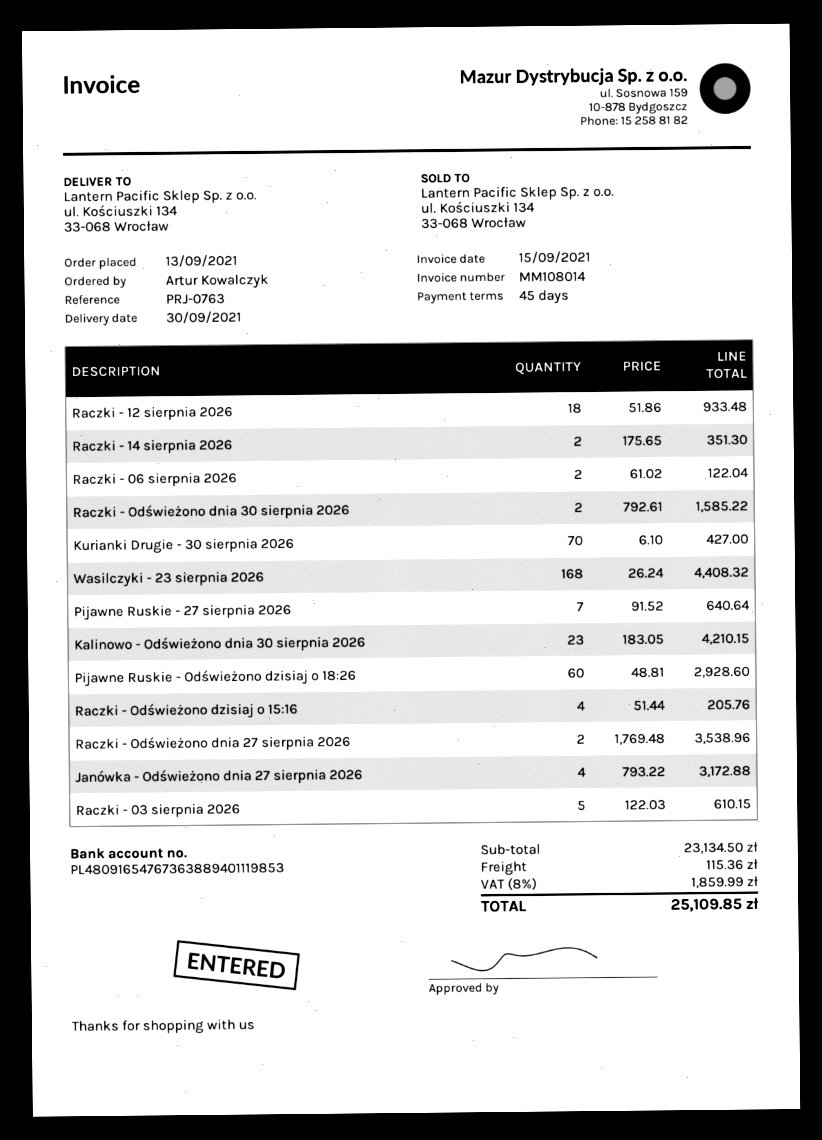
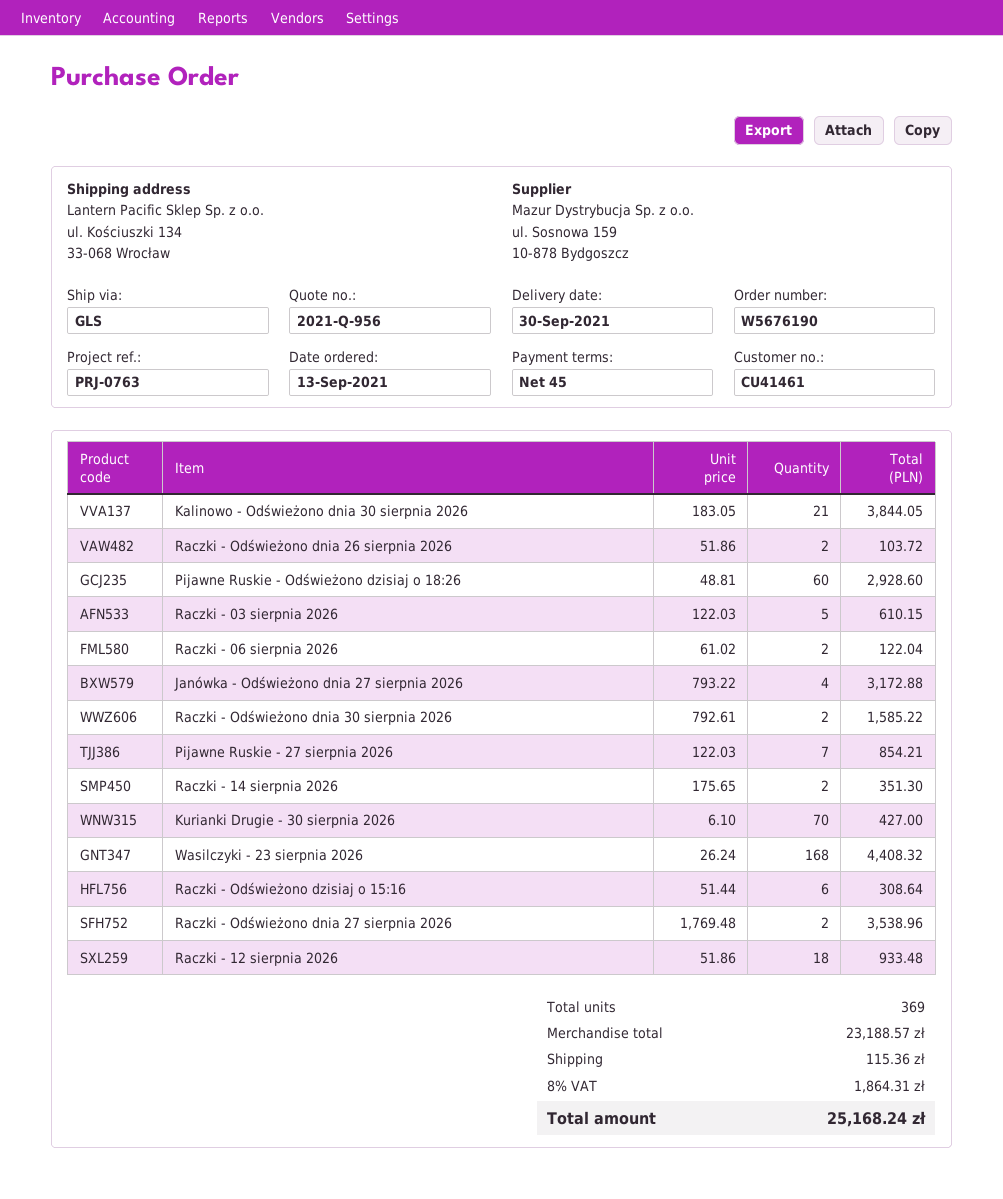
Pijawne Ruskie - 27 sierpnia 2026: 7 x 91.52 = 640.64 -> 7 x 122.03 = 854.21
Kalinowo - Odświeżono dnia 30 sierpnia 2026: 23 x 183.05 = 4210.15 -> 21 x 183.05 = 3844.05
Raczki - Odświeżono dzisiaj o 15:16: 4 x 51.44 = 205.76 -> 6 x 51.44 = 308.64
Raczki - Odświeżono dnia 26 sierpnia 2026: none -> 2 x 51.86 = 103.72
subtotal: 23134.50 -> 23188.57
tax: 8% = 1859.99 -> 8% = 1864.31
total: 25109.85 -> 25168.24

